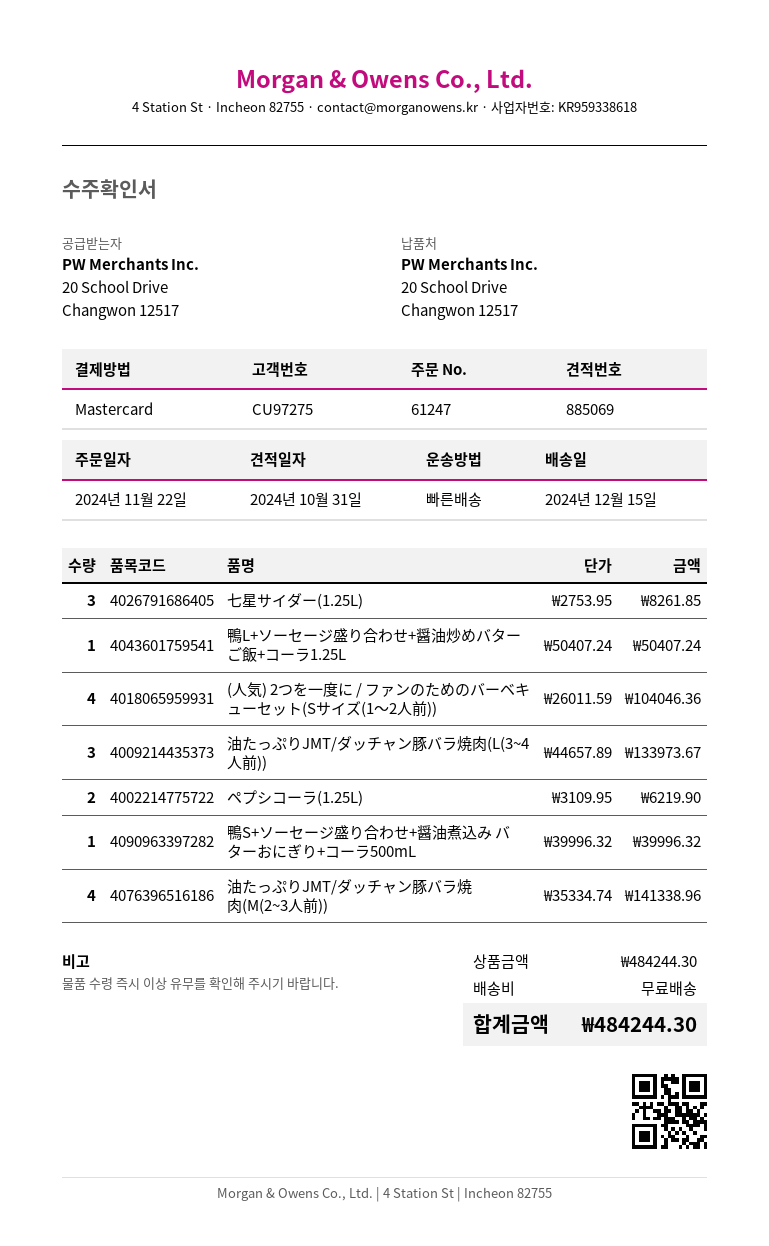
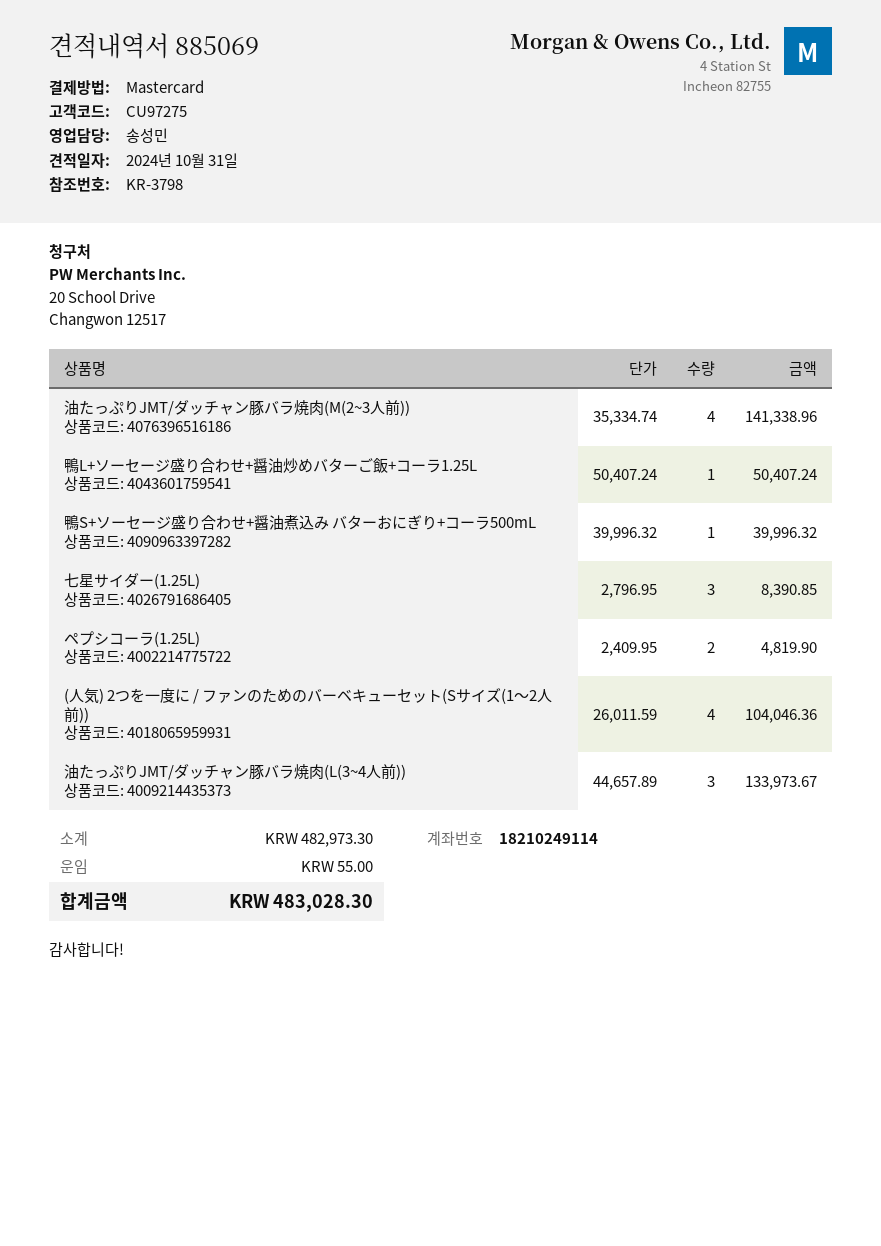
七星サイダー(1.25L): 3 x 2753.95 = 8261.85 -> 3 x 2796.95 = 8390.85
ペプシコーラ(1.25L): 2 x 3109.95 = 6219.90 -> 2 x 2409.95 = 4819.90
subtotal: 484244.30 -> 482973.30
shipping: 0.00 -> 55.00
total: 484244.30 -> 483028.30

